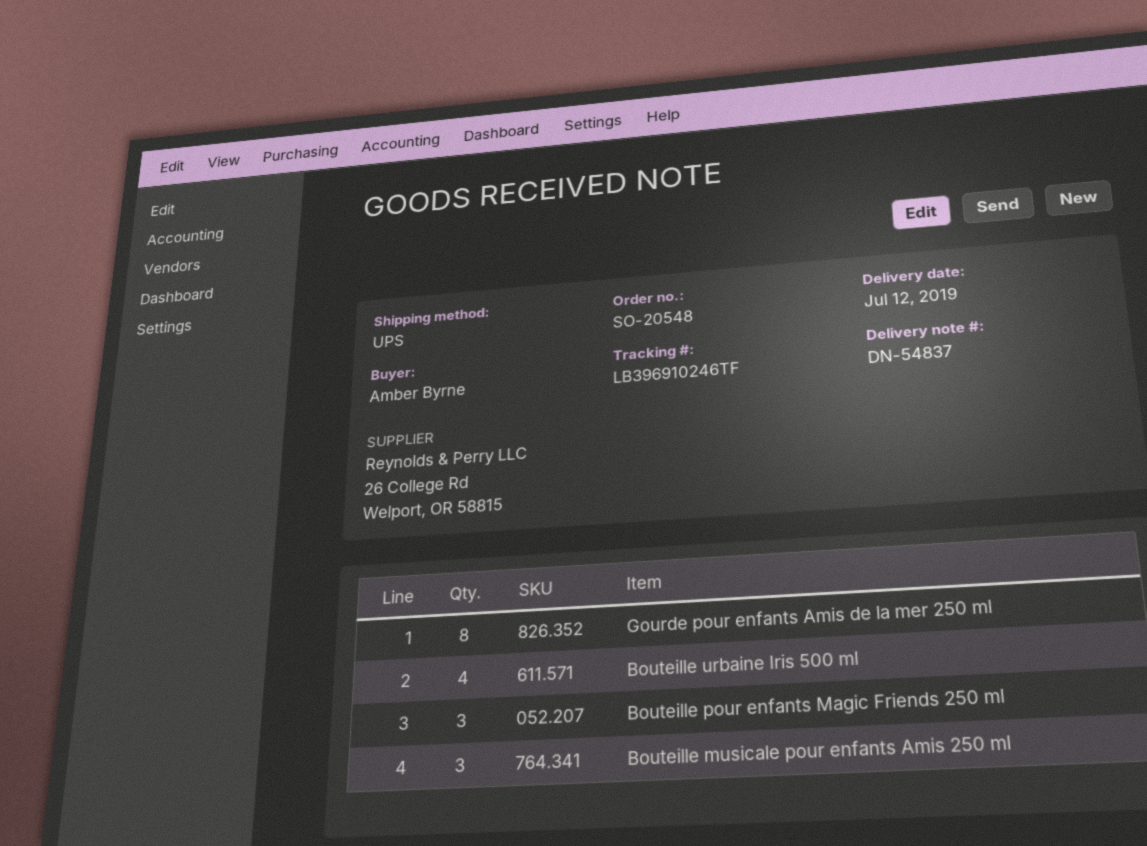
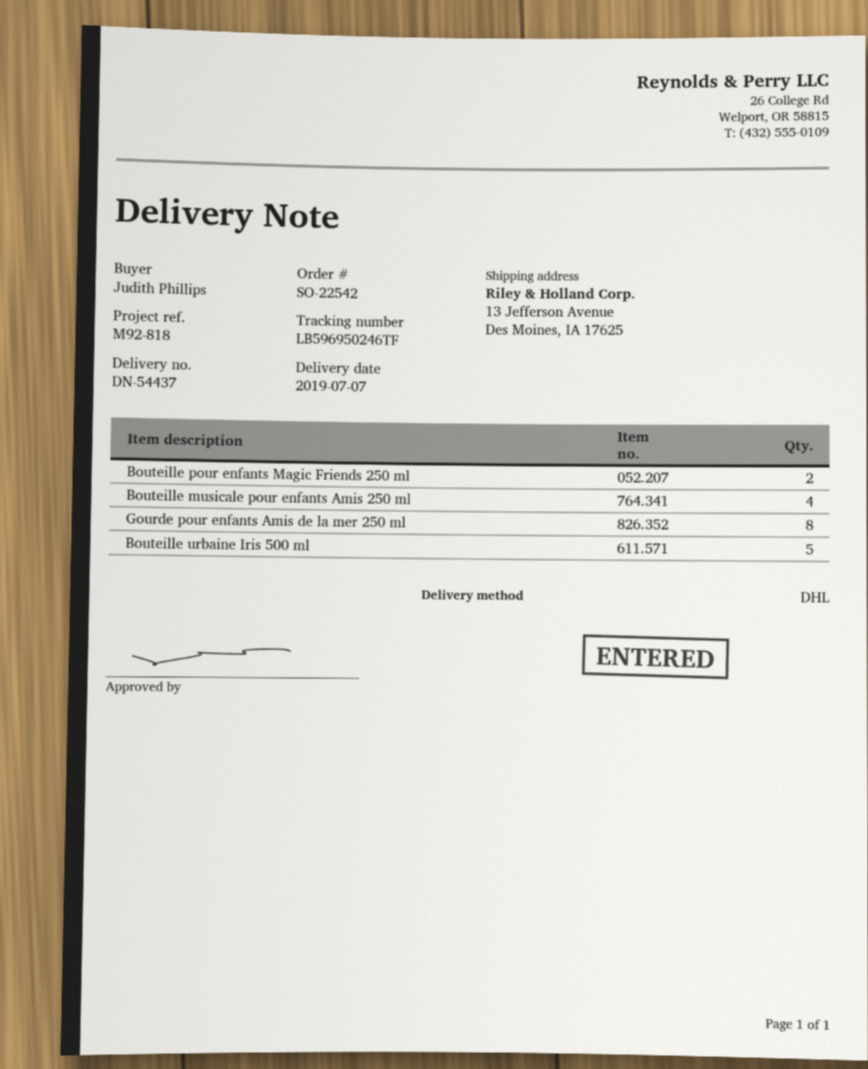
order number: SO-20548 -> SO-22542
delivery note number: DN-54837 -> DN-54437
delivery date: 2019-07-12 -> 2019-07-07
ordered by: Amber Byrne -> Judith Phillips
shipping method: UPS -> DHL
tracking number: LB396910246TF -> LB596950246TF
Bouteille urbaine Iris 500 ml: 4 -> 5
Bouteille pour enfants Magic Friends 250 ml: 3 -> 2
Bouteille musicale pour enfants Amis 250 ml: 3 -> 4

